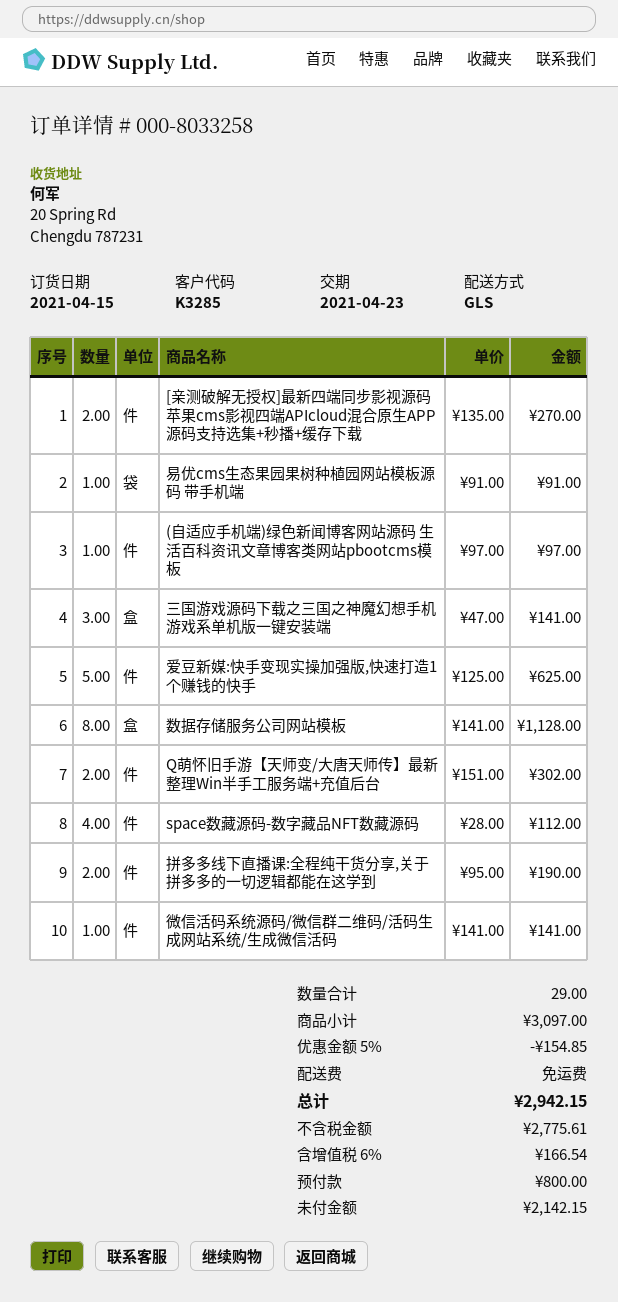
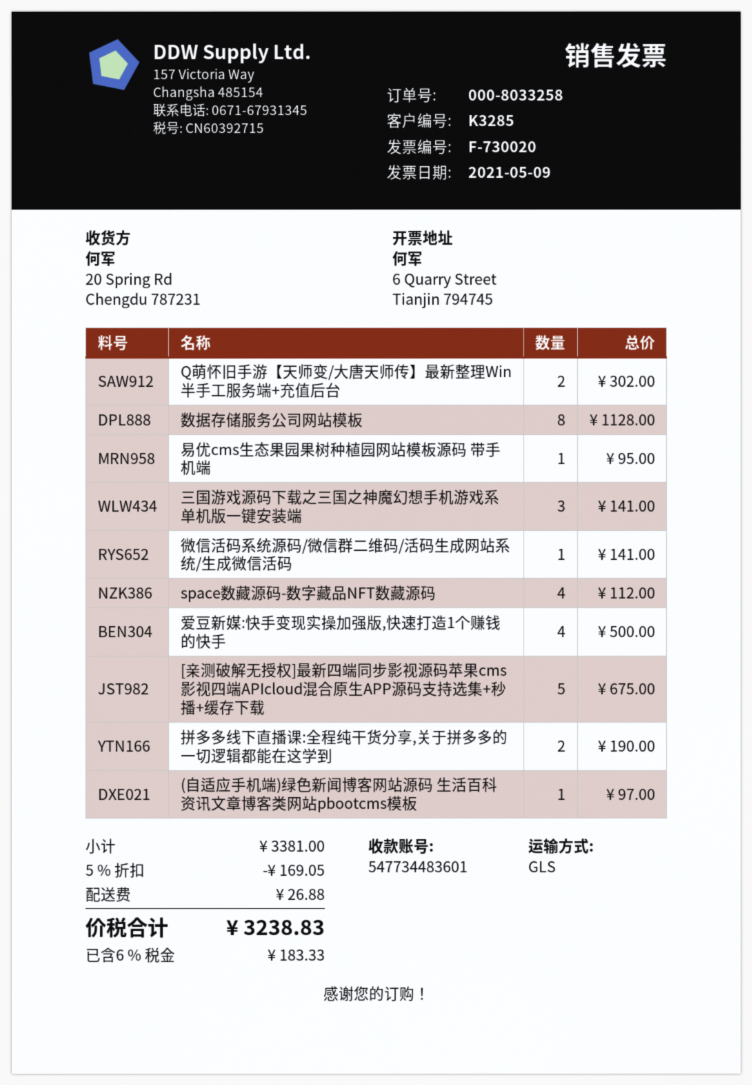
[亲测破解无授权]最新四端同步影视源码苹果cms影视四端APIcloud混合原生APP源码支持选集+秒播+缓存下载: 2 for 270.00 -> 5 for 675.00
易优cms生态果园果树种植园网站模板源码 带手机端: 1 for 91.00 -> 1 for 95.00
爱豆新媒:快手变现实操加强版,快速打造1个赚钱的快手: 5 for 625.00 -> 4 for 500.00
subtotal: 3097.00 -> 3381.00
discount: 5% = 154.85 -> 5% = 169.05
shipping: 0.00 -> 26.88
tax: 6% = 166.54 -> 6% = 183.33
total: 2942.15 -> 3238.83

